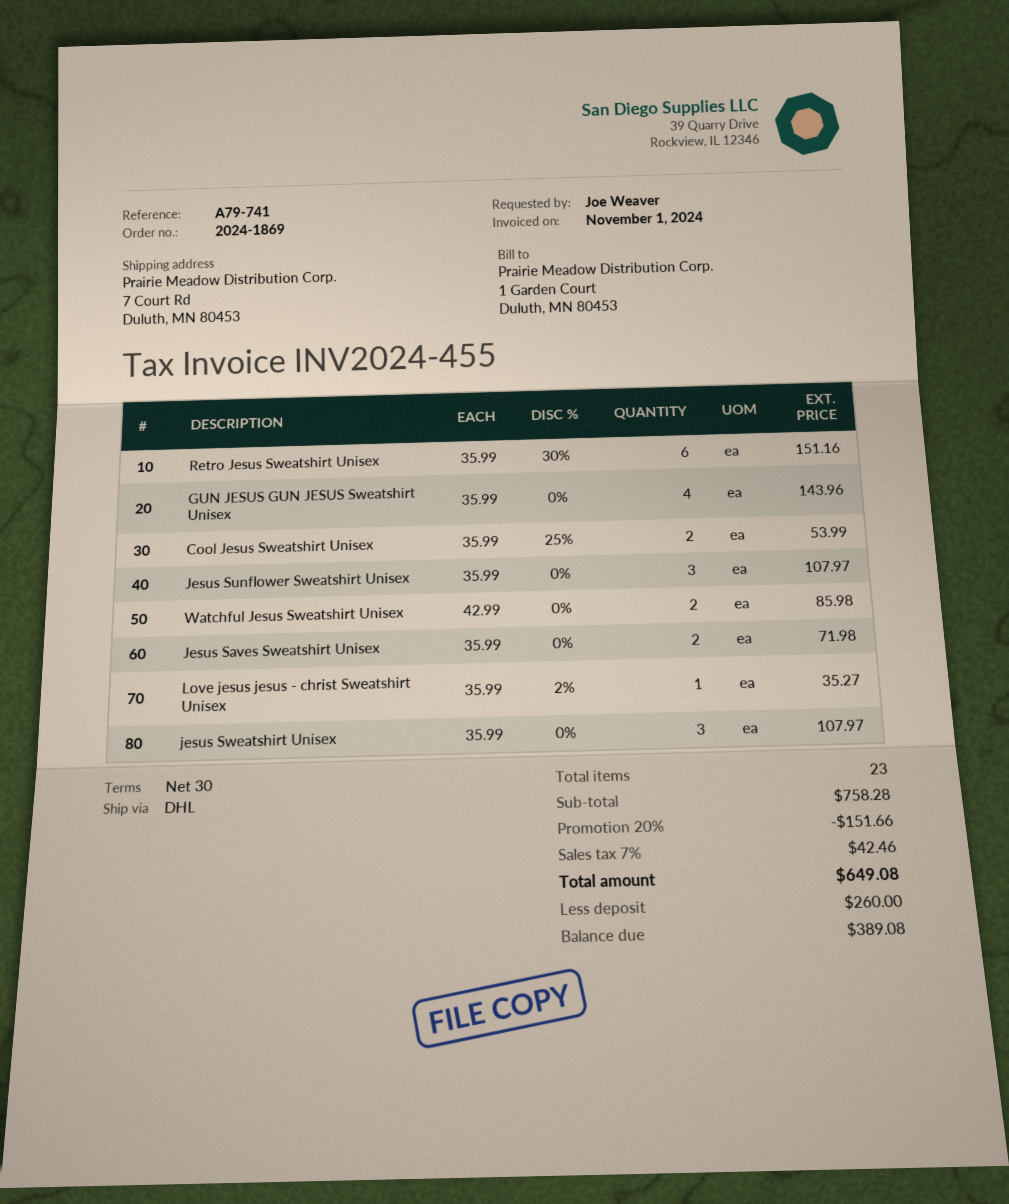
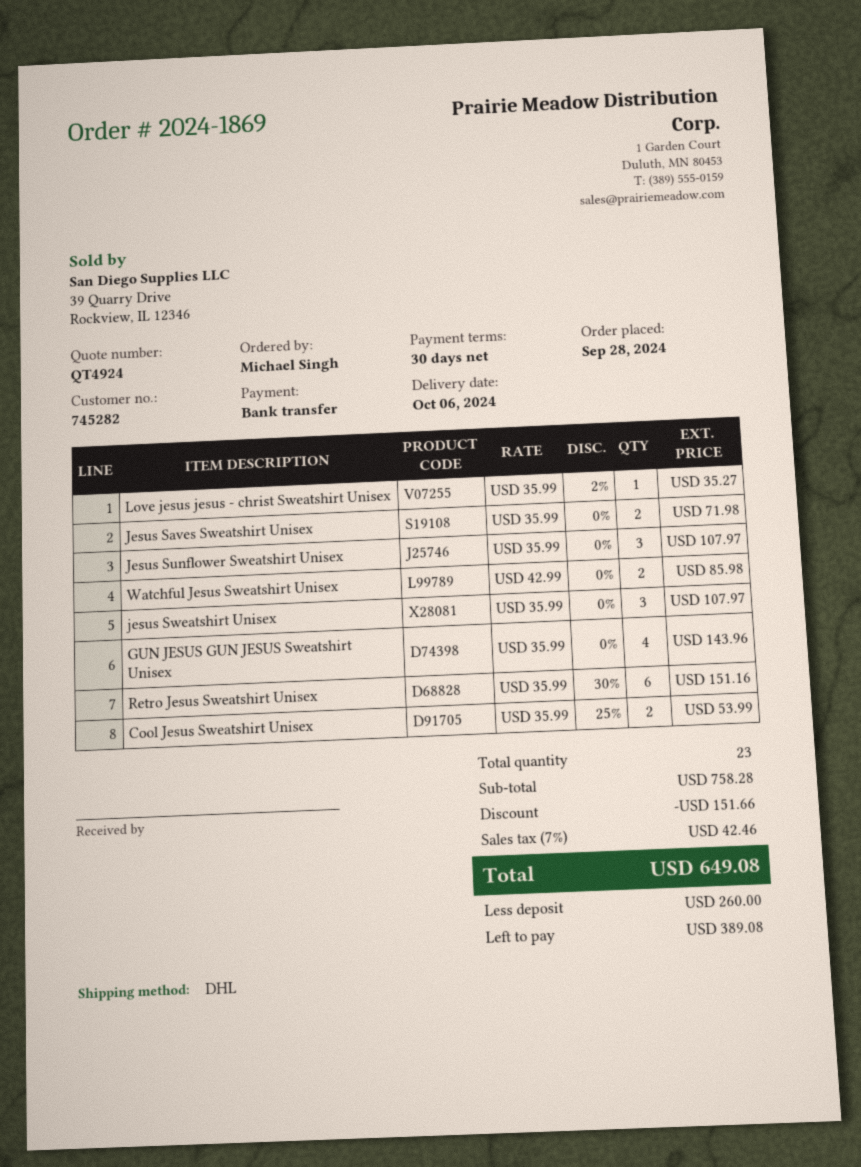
ordered by: Joe Weaver -> Michael Singh

